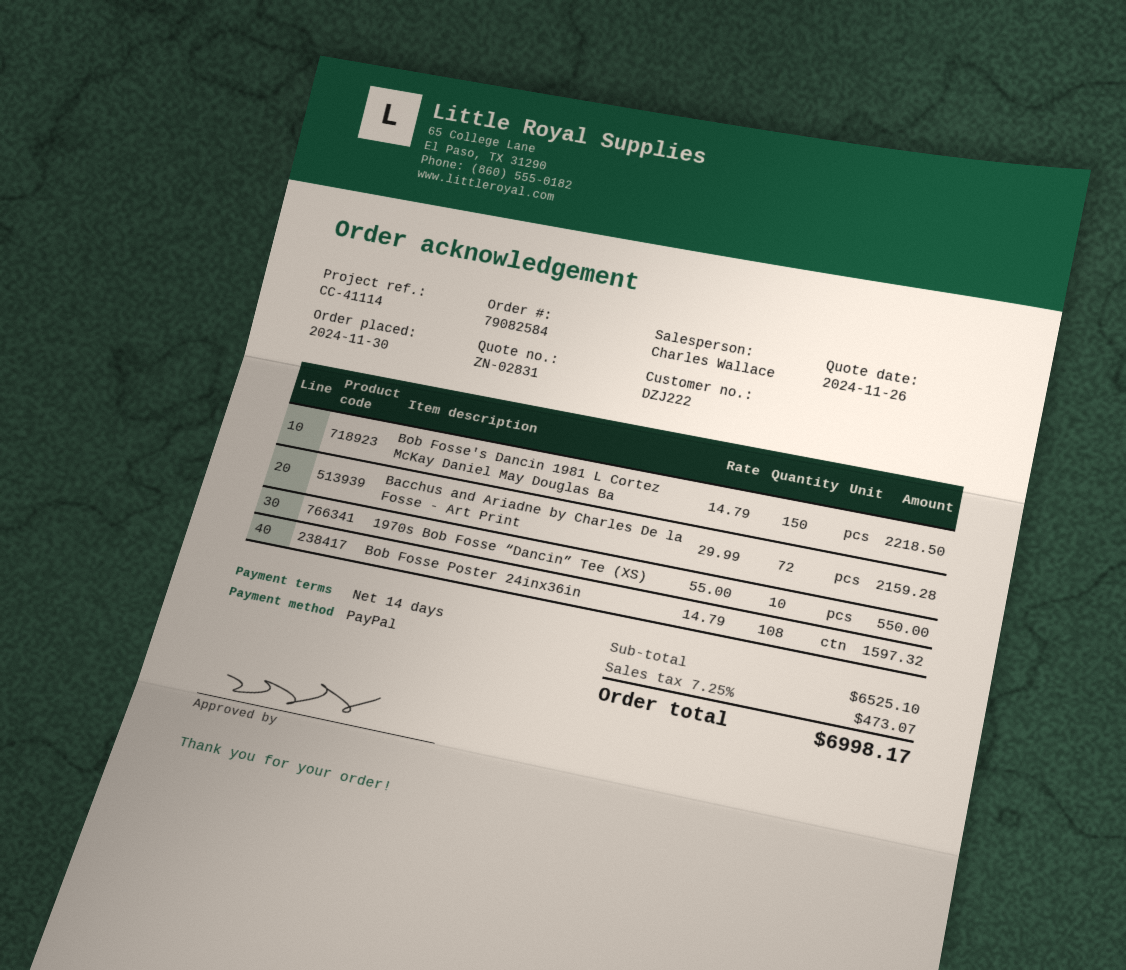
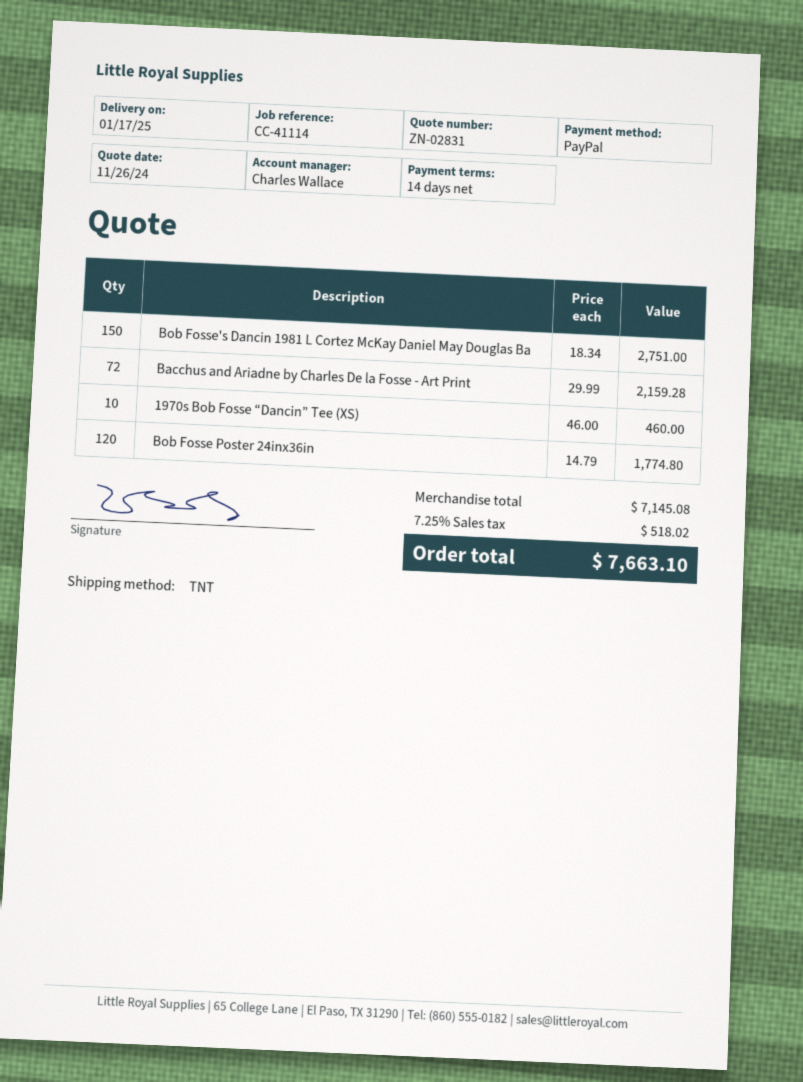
Bob Fosse's Dancin 1981 L Cortez McKay Daniel May Douglas Ba: 150 x 14.79 = 2218.50 -> 150 x 18.34 = 2751.00
1970s Bob Fosse “Dancin” Tee (XS): 10 x 55.00 = 550.00 -> 10 x 46.00 = 460.00
Bob Fosse Poster 24inx36in: 108 x 14.79 = 1597.32 -> 120 x 14.79 = 1774.80
subtotal: 6525.10 -> 7145.08
tax: 7.25% = 473.07 -> 7.25% = 518.02
total: 6998.17 -> 7663.10

